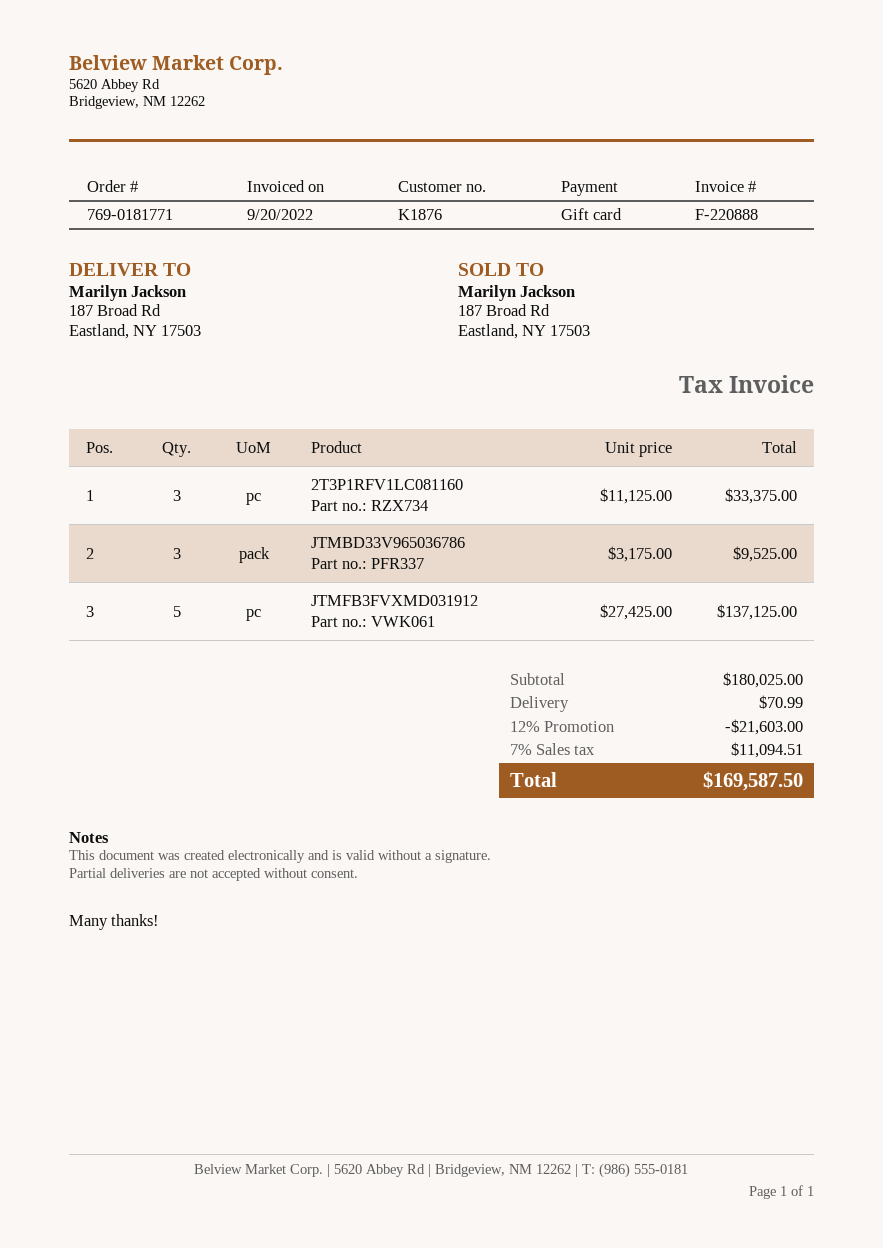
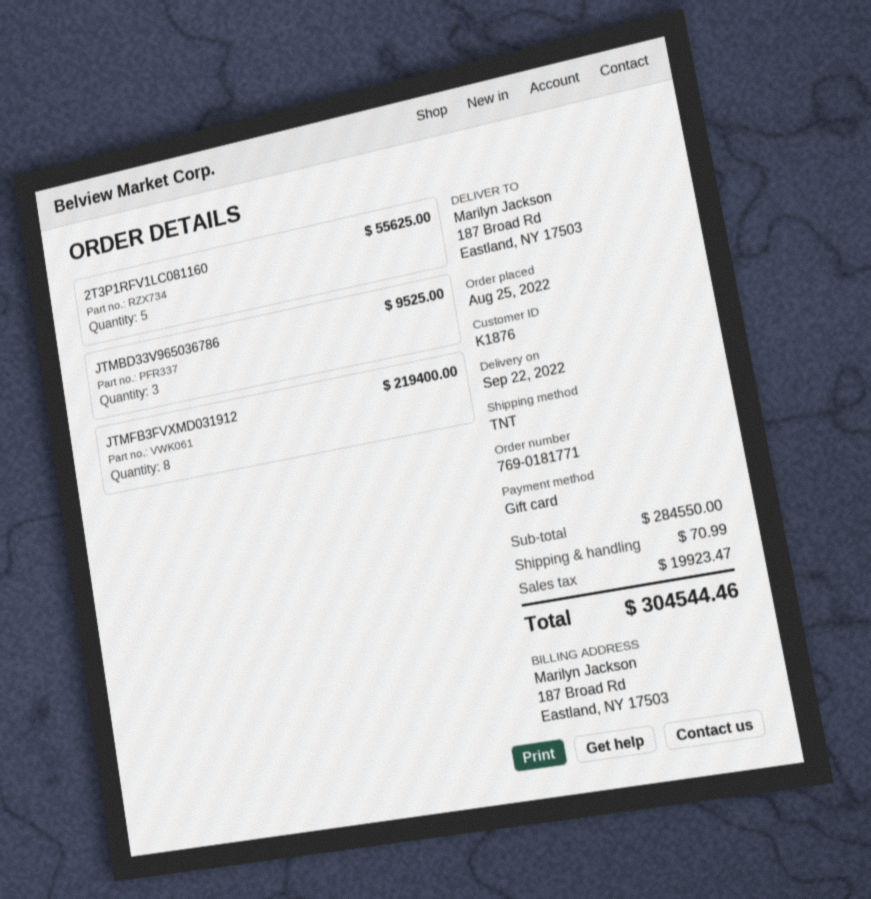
2T3P1RFV1LC081160: 3 for 33375.00 -> 5 for 55625.00
JTMFB3FVXMD031912: 5 for 137125.00 -> 8 for 219400.00
subtotal: 180025.00 -> 284550.00
discount: 12% = 21603.00 -> none
tax: 11094.51 -> 19923.47
total: 169587.50 -> 304544.46

